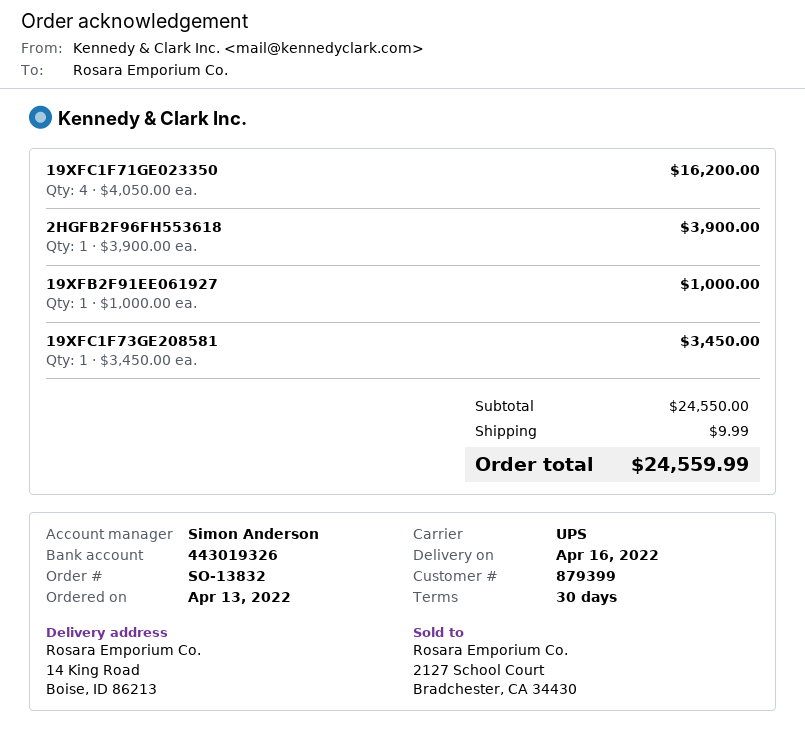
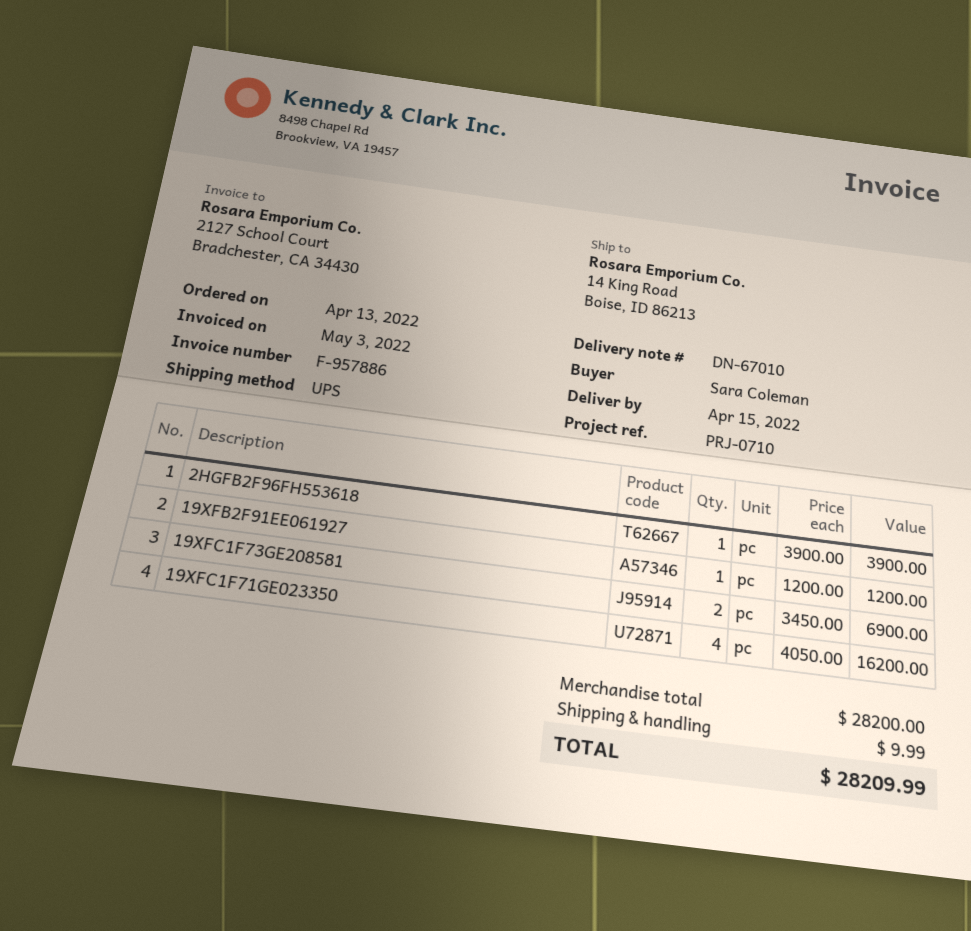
delivery date: 2022-04-16 -> 2022-04-15
19XFB2F91EE061927: 1 x 1000.00 = 1000.00 -> 1 x 1200.00 = 1200.00
19XFC1F73GE208581: 1 x 3450.00 = 3450.00 -> 2 x 3450.00 = 6900.00
subtotal: 24550.00 -> 28200.00
total: 24559.99 -> 28209.99

